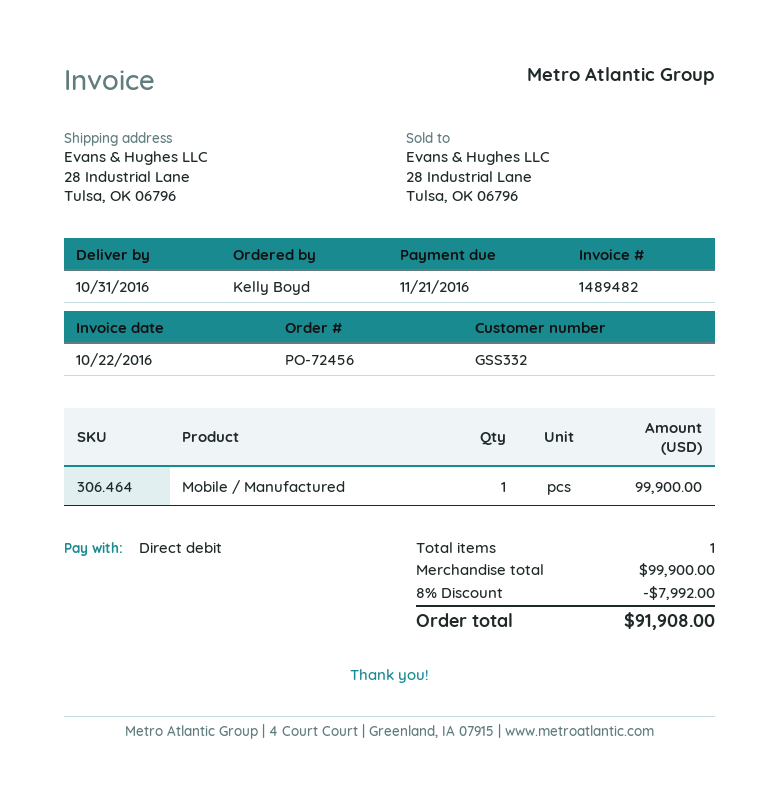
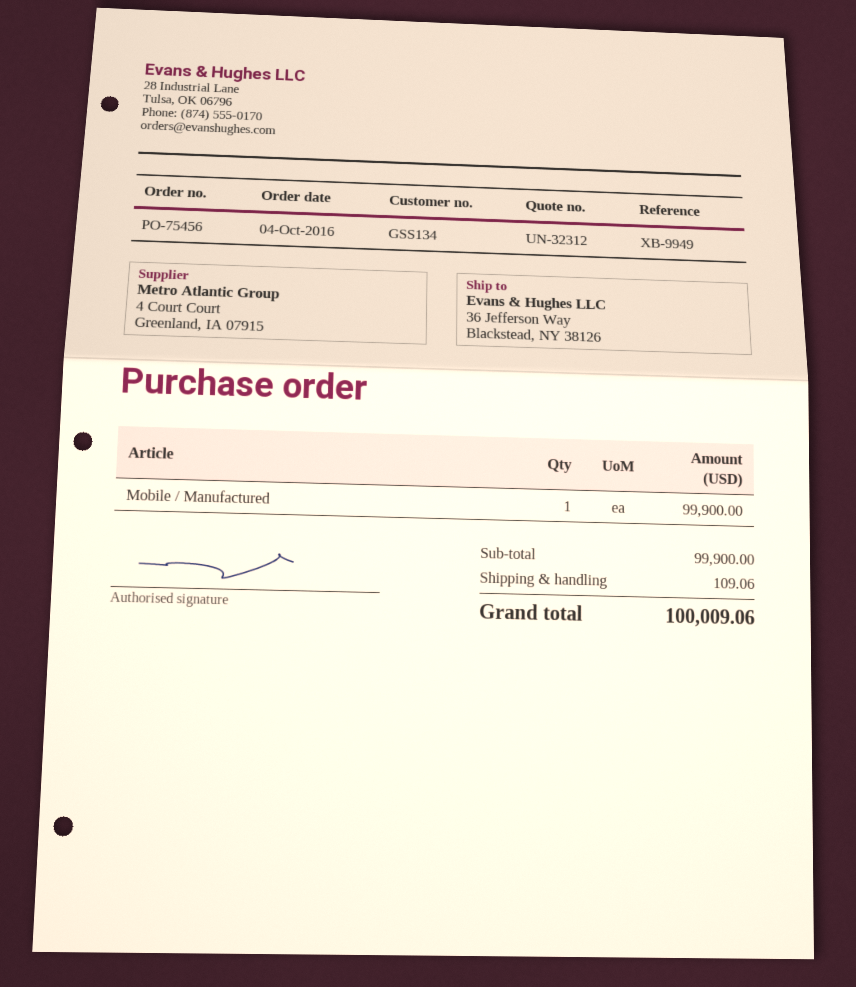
order number: PO-72456 -> PO-75456
customer number: GSS332 -> GSS134
ship to: 28 Industrial Lane, Tulsa, OK 06796 -> 36 Jefferson Way, Blackstead, NY 38126
discount: 8% = 7992.00 -> none
shipping: none -> 109.06
total: 91908.00 -> 100009.06

